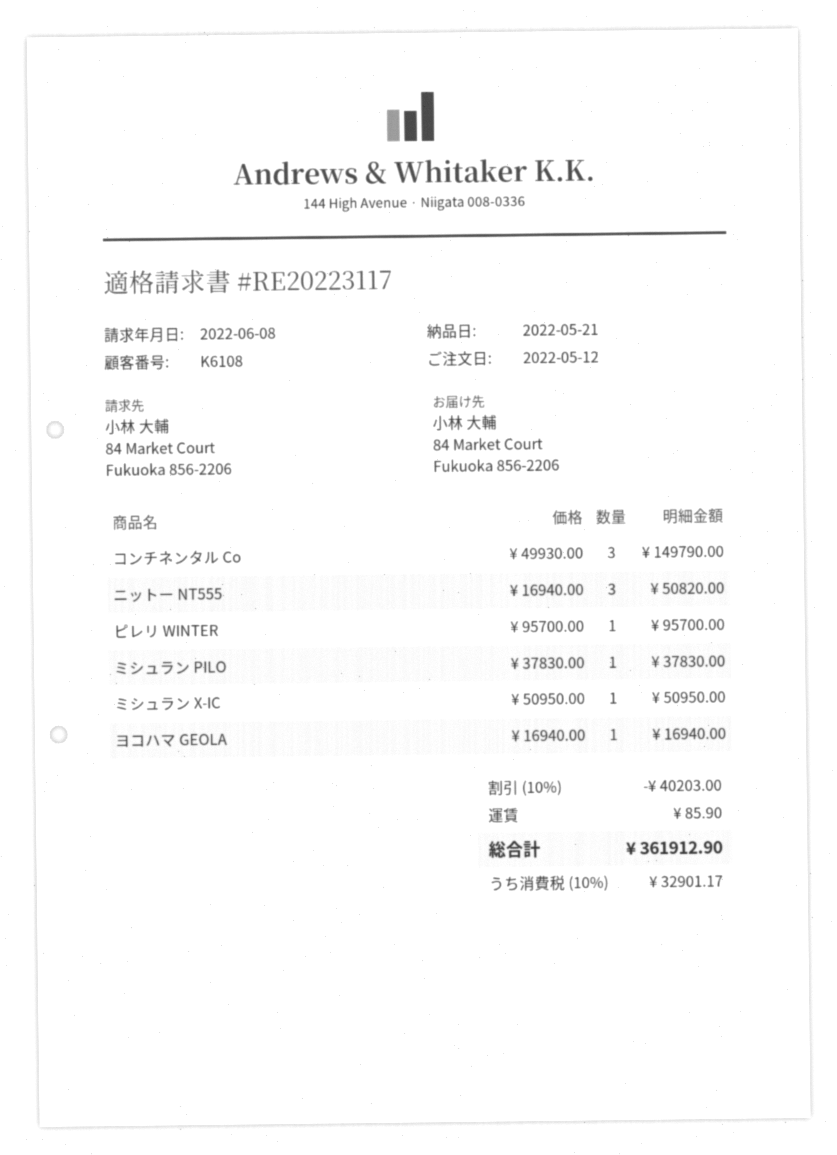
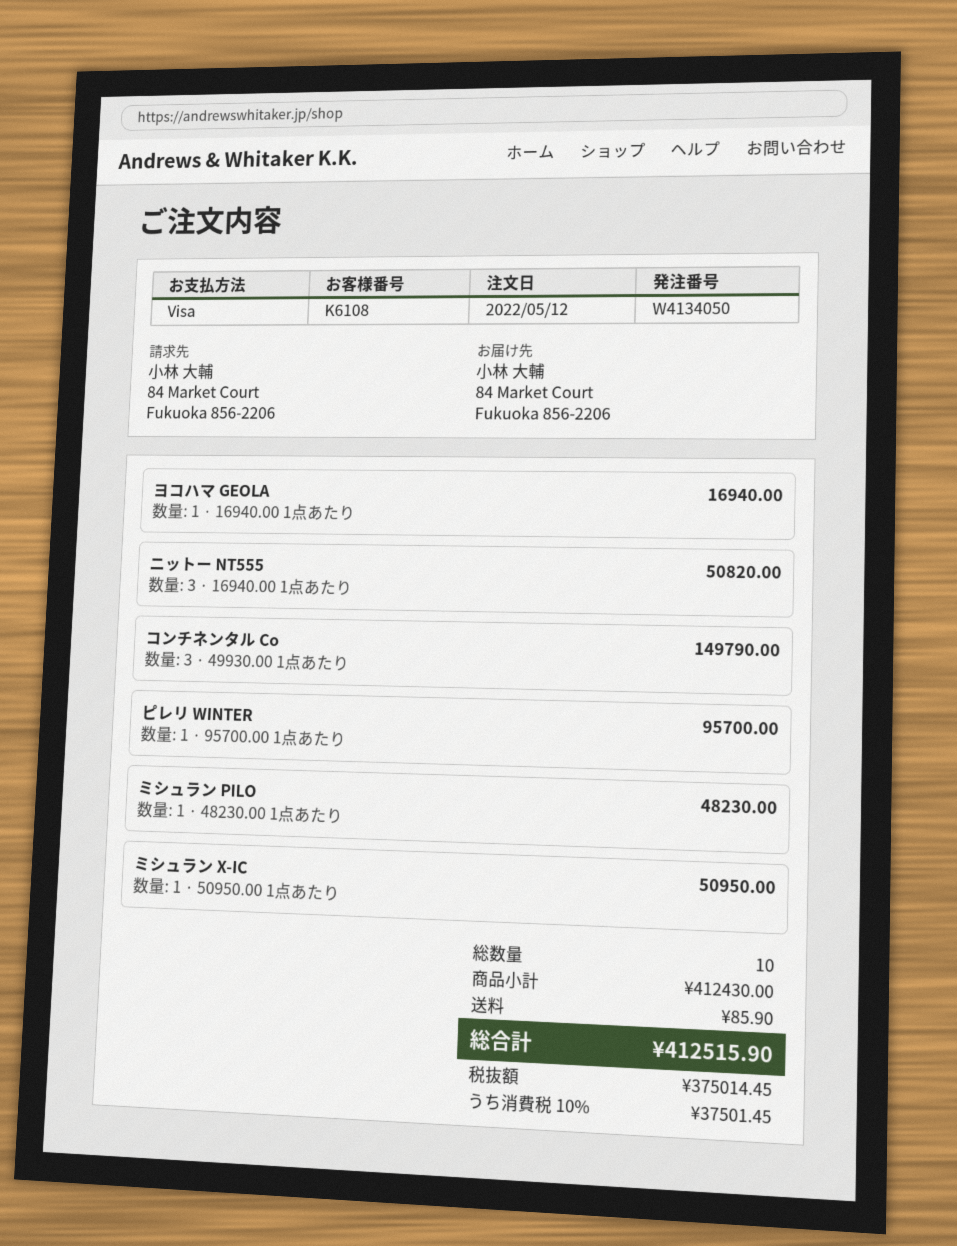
ミシュラン PILO: 1 x 37830.00 = 37830.00 -> 1 x 48230.00 = 48230.00
discount: 10% = 40203.00 -> none
tax: 10% = 32901.17 -> 10% = 37501.45
total: 361912.90 -> 412515.90

